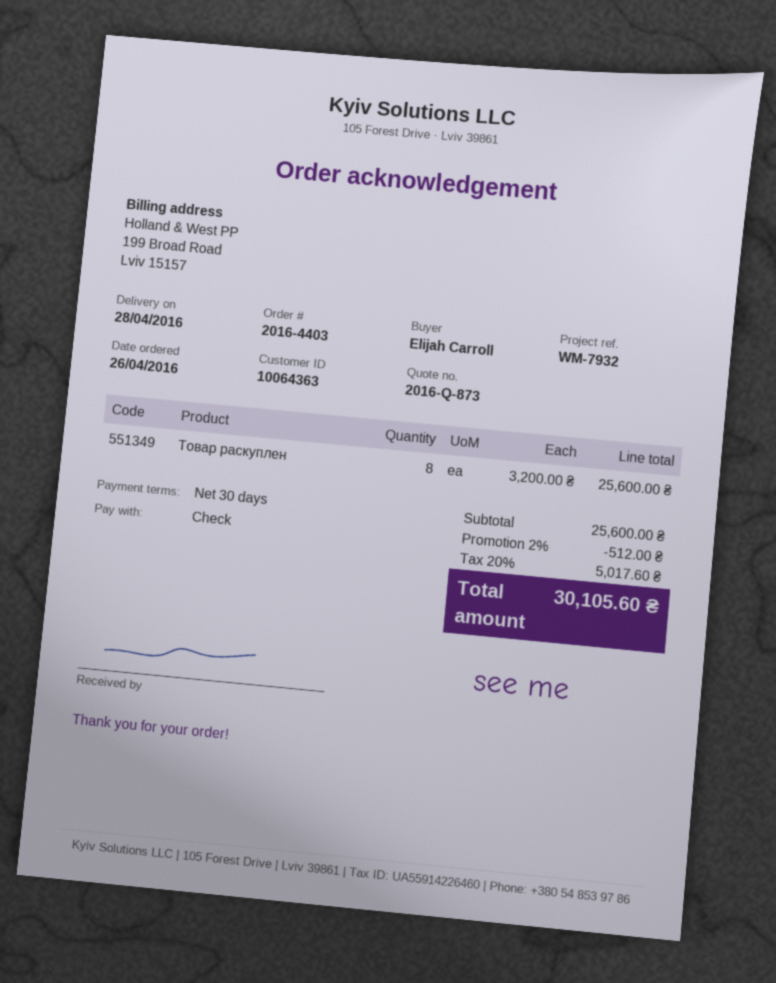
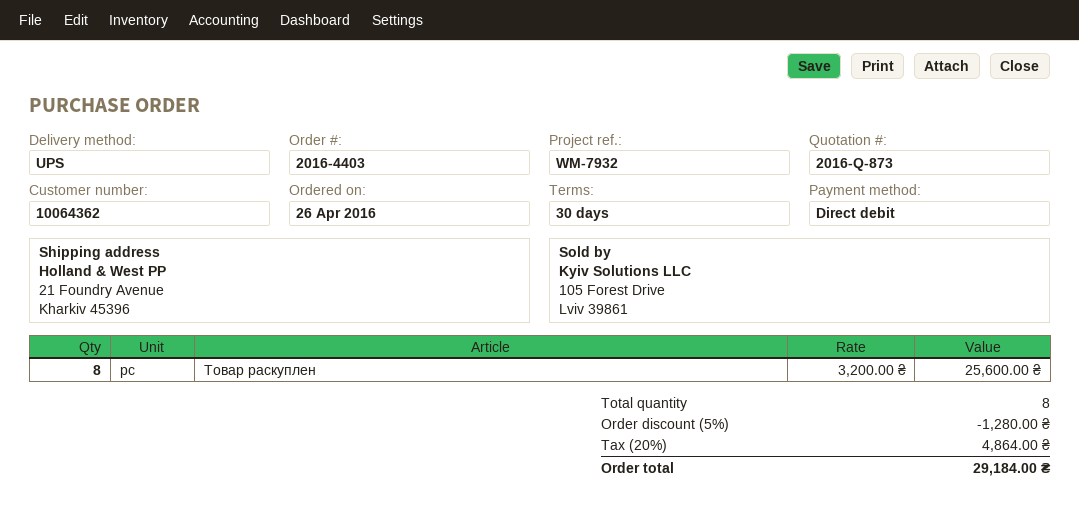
customer number: 10064363 -> 10064362
payment method: cheque -> direct debit
discount: 2% = 512.00 -> 5% = 1280.00
tax: 20% = 5017.60 -> 20% = 4864.00
total: 30105.60 -> 29184.00

